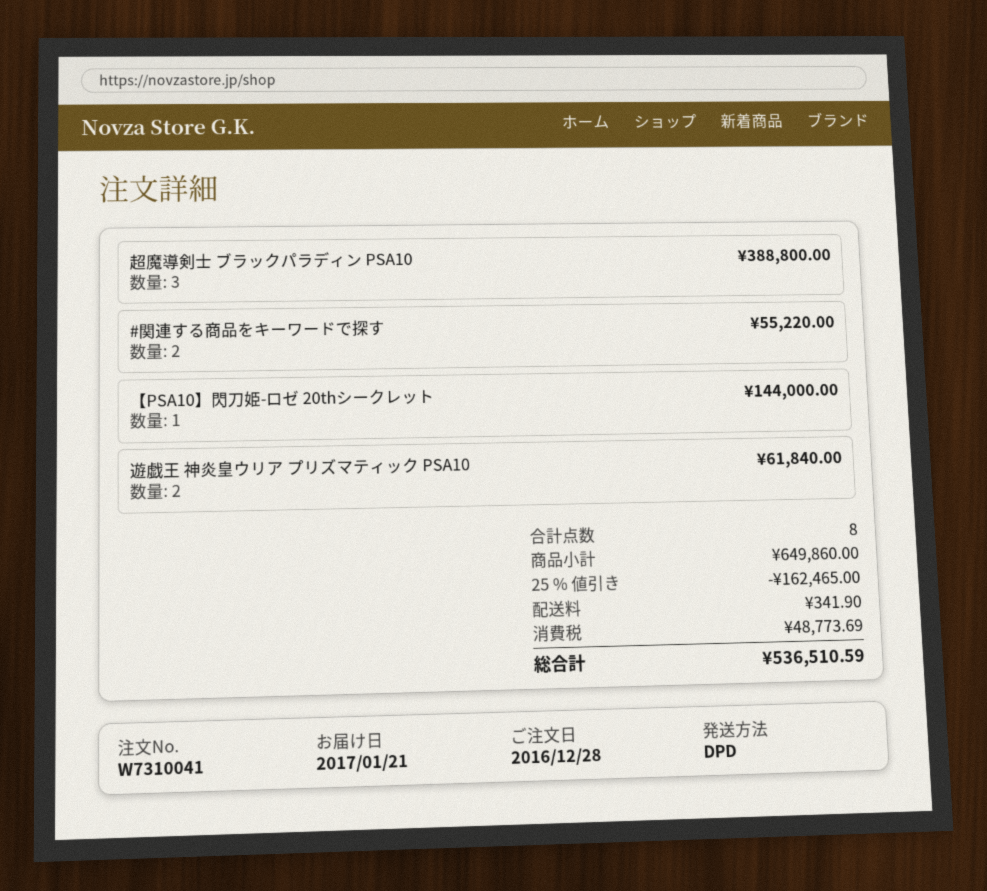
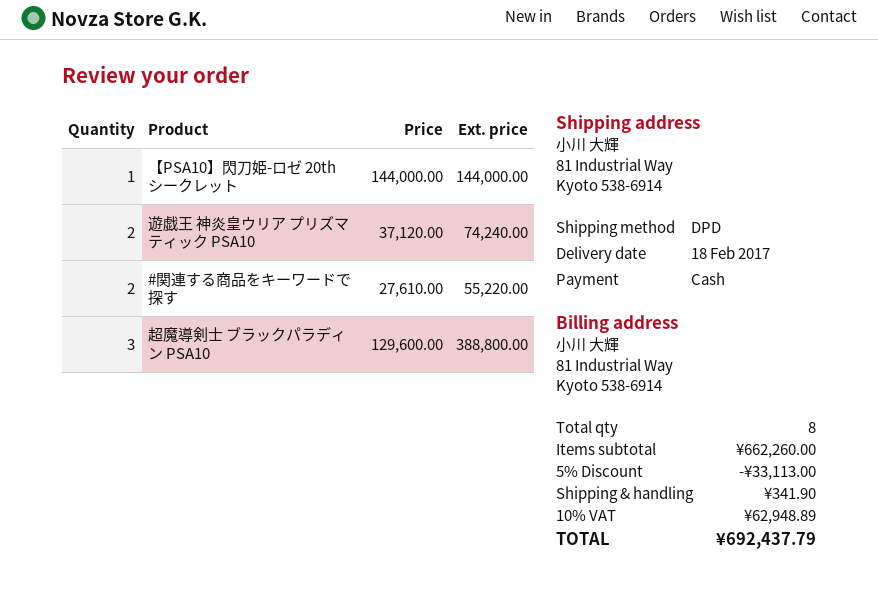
delivery date: 2017-01-21 -> 2017-02-18
遊戯王 神炎皇ウリア プリズマティック PSA10: 2 for 61840.00 -> 2 for 74240.00
subtotal: 649860.00 -> 662260.00
discount: 25% = 162465.00 -> 5% = 33113.00
tax: 48773.69 -> 62948.89
total: 536510.59 -> 692437.79

